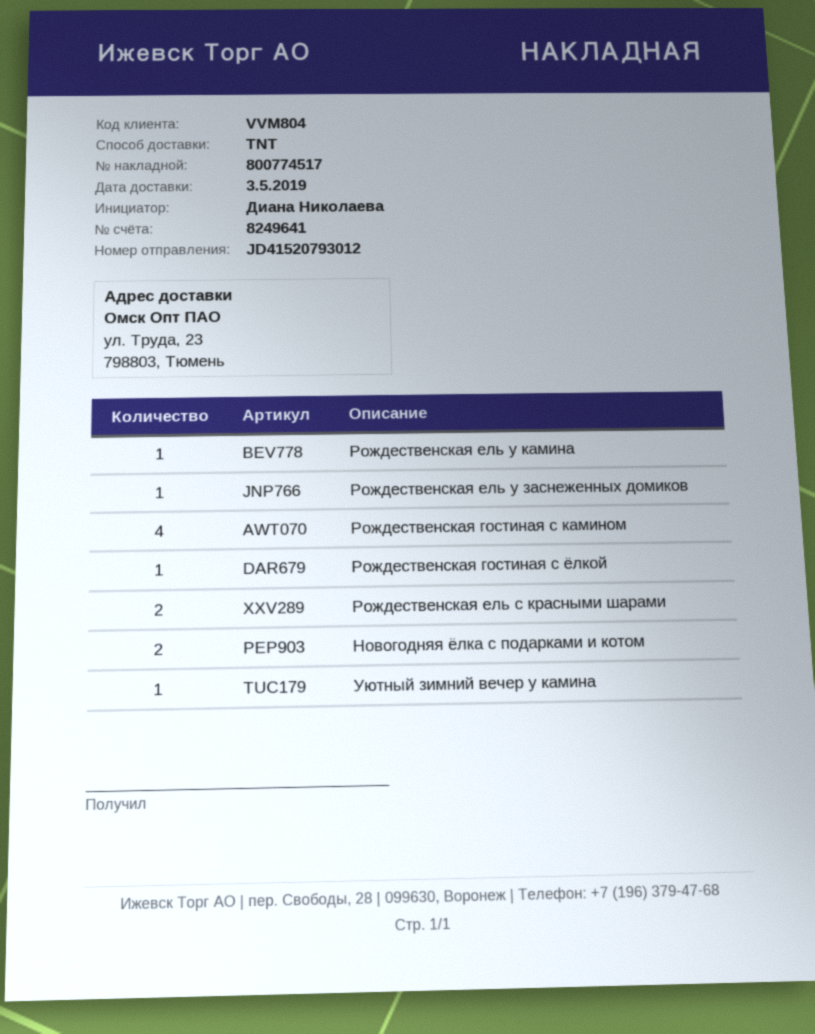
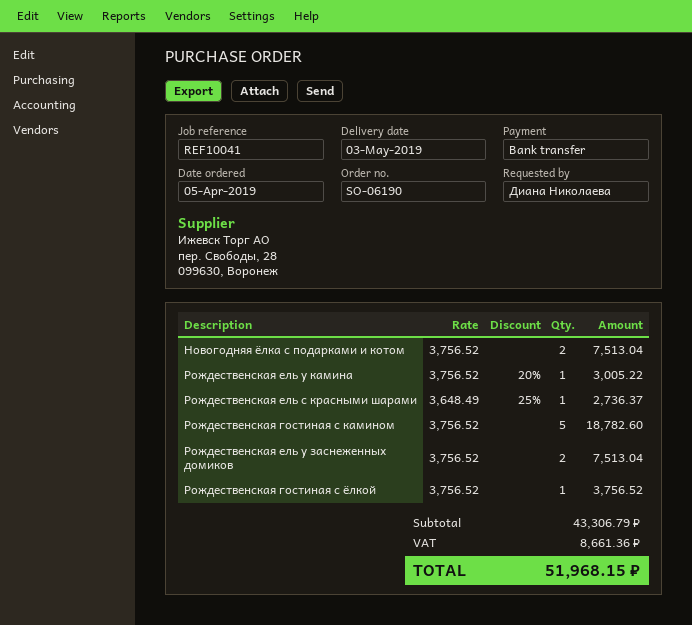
Рождественская ель у заснеженных домиков: 1 -> 2
Рождественская гостиная с камином: 4 -> 5
Рождественская ель с красными шарами: 2 -> 1
Уютный зимний вечер у камина: 1 -> none

